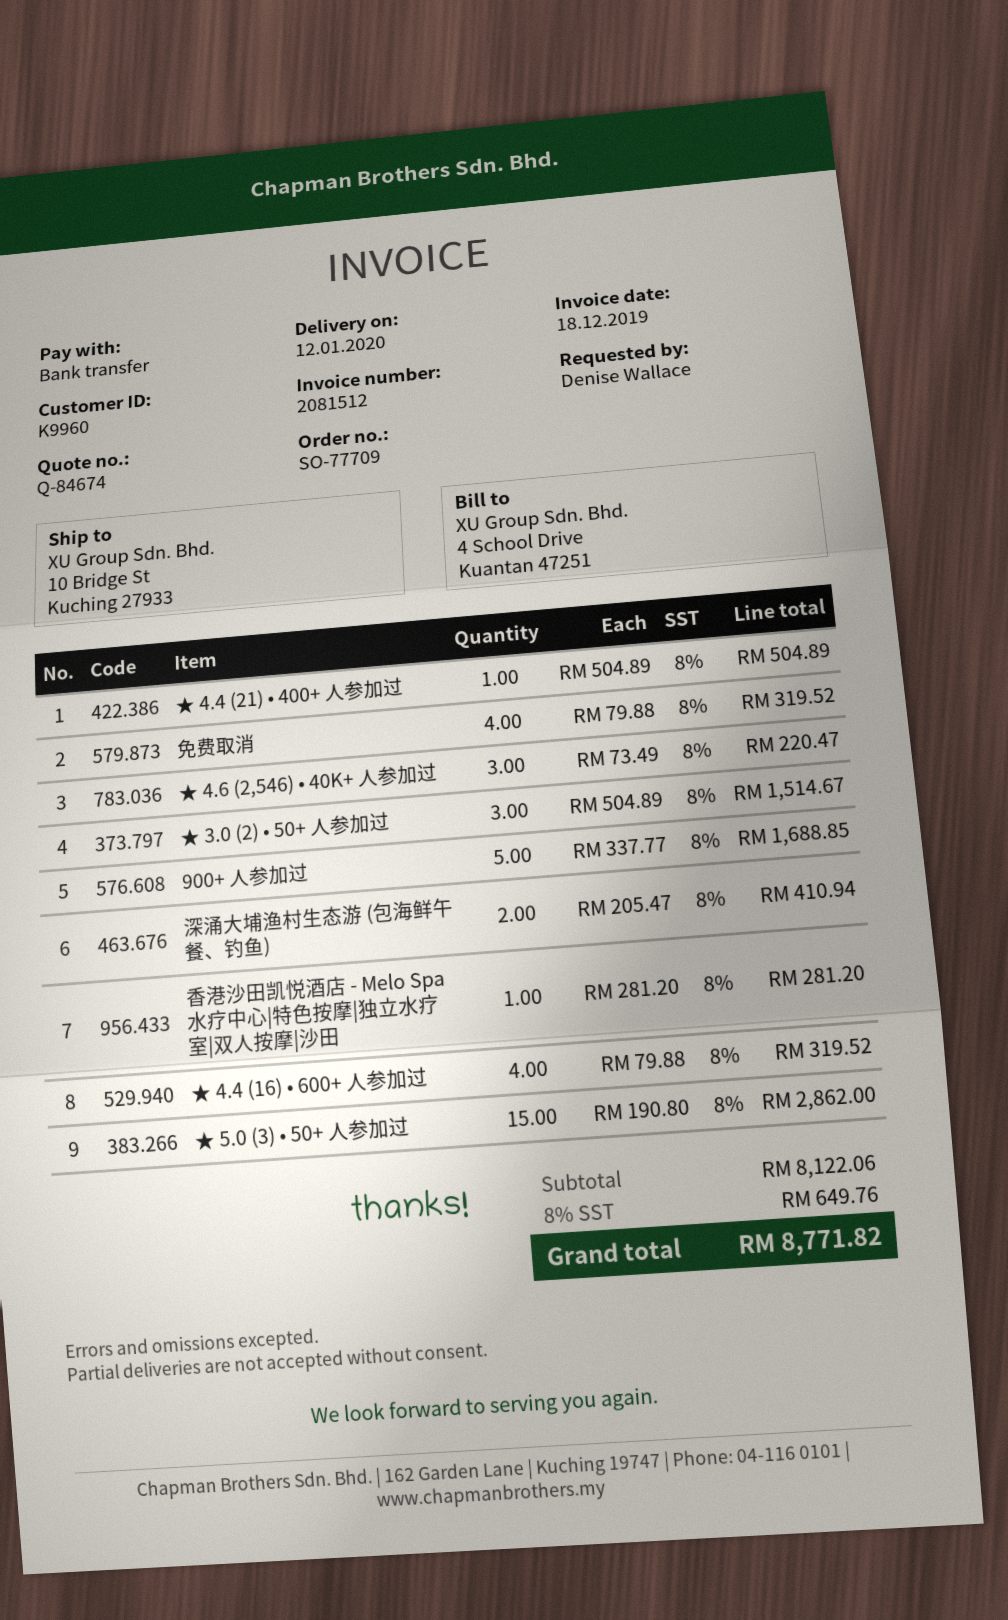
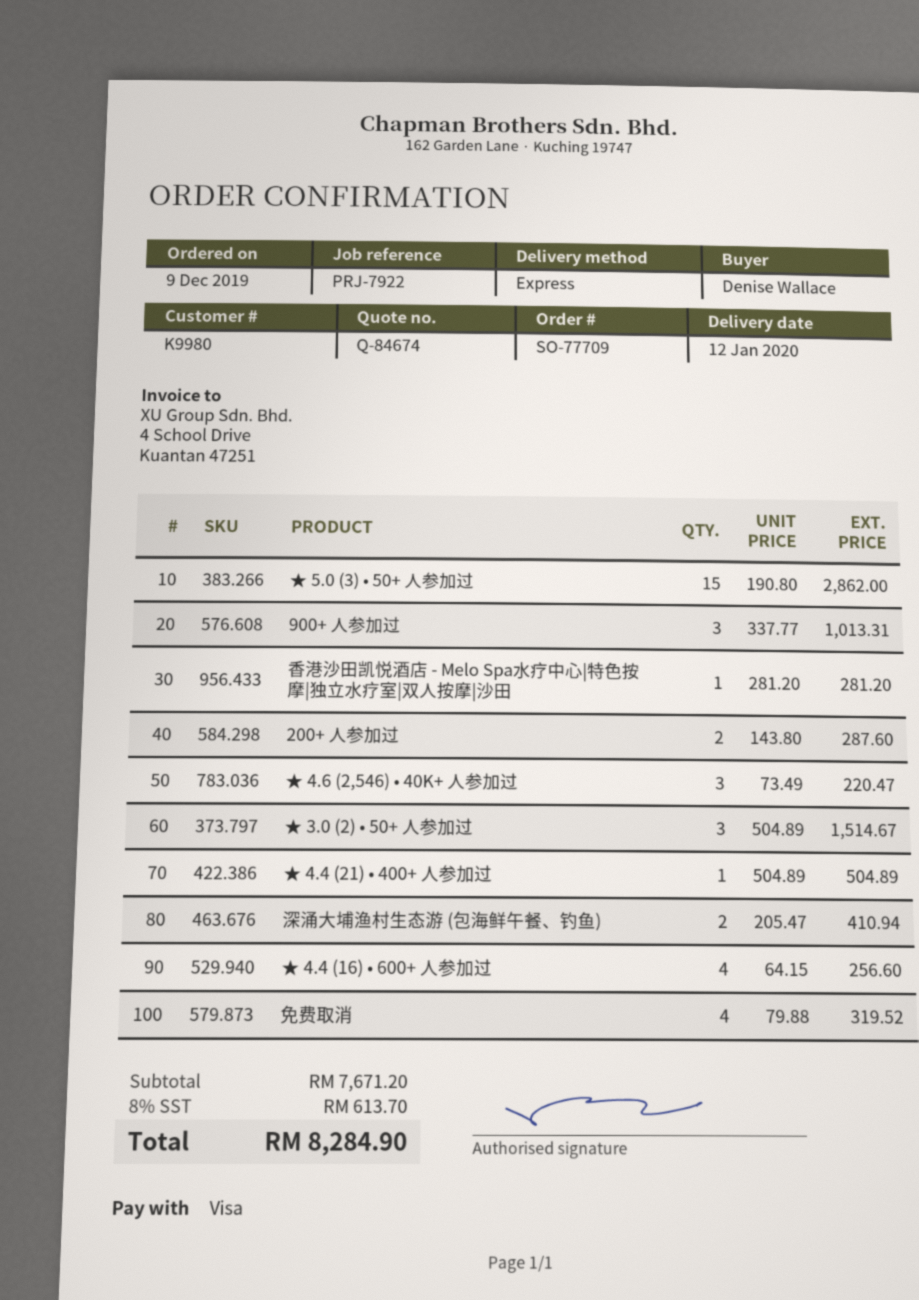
customer number: K9960 -> K9980
payment method: bank transfer -> Visa
900+ 人参加过: 5 x 337.77 = 1688.85 -> 3 x 337.77 = 1013.31
★ 4.4 (16) • 600+ 人参加过: 4 x 79.88 = 319.52 -> 4 x 64.15 = 256.60
200+ 人参加过: none -> 2 x 143.80 = 287.60
subtotal: 8122.06 -> 7671.20
tax: 8% = 649.76 -> 8% = 613.70
total: 8771.82 -> 8284.90

